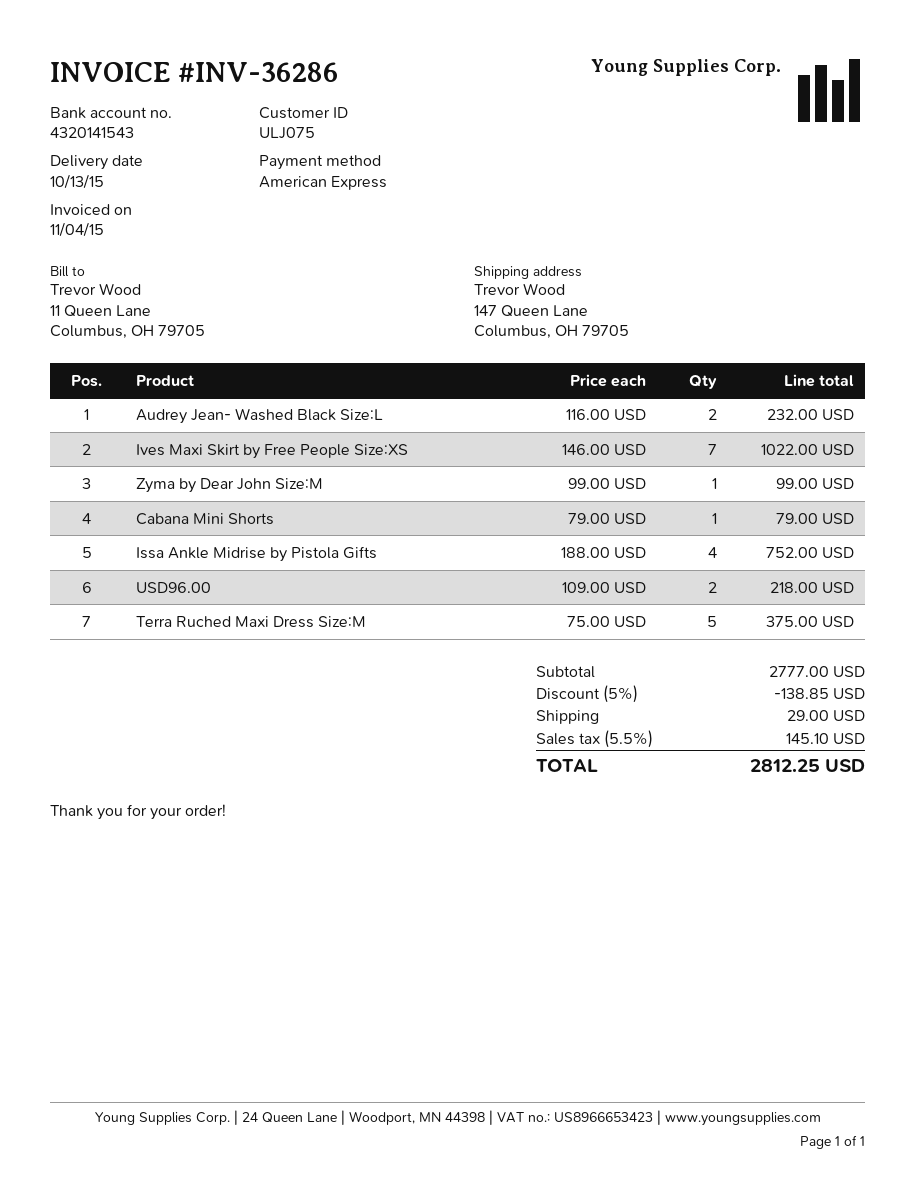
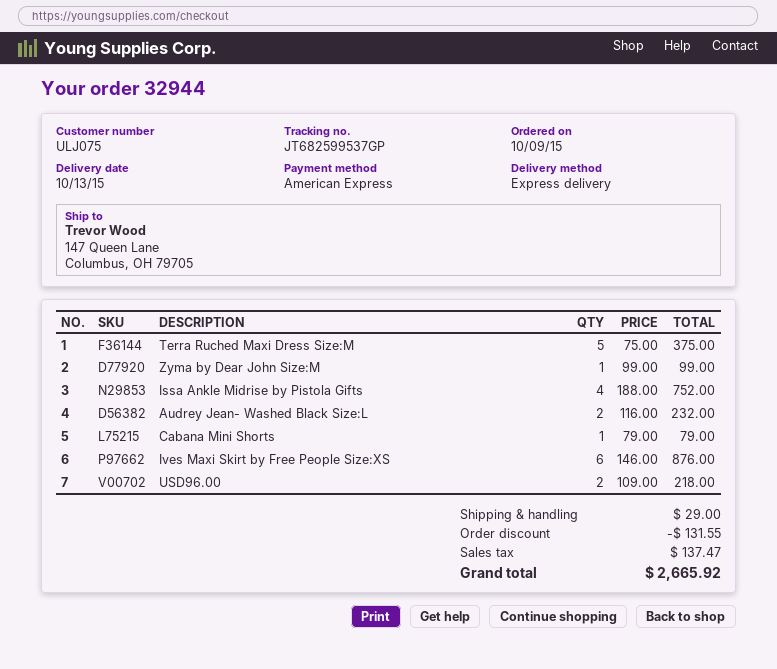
Ives Maxi Skirt by Free People Size:XS: 7 x 146.00 = 1022.00 -> 6 x 146.00 = 876.00
discount: 138.85 -> 131.55
tax: 145.10 -> 137.47
total: 2812.25 -> 2665.92

